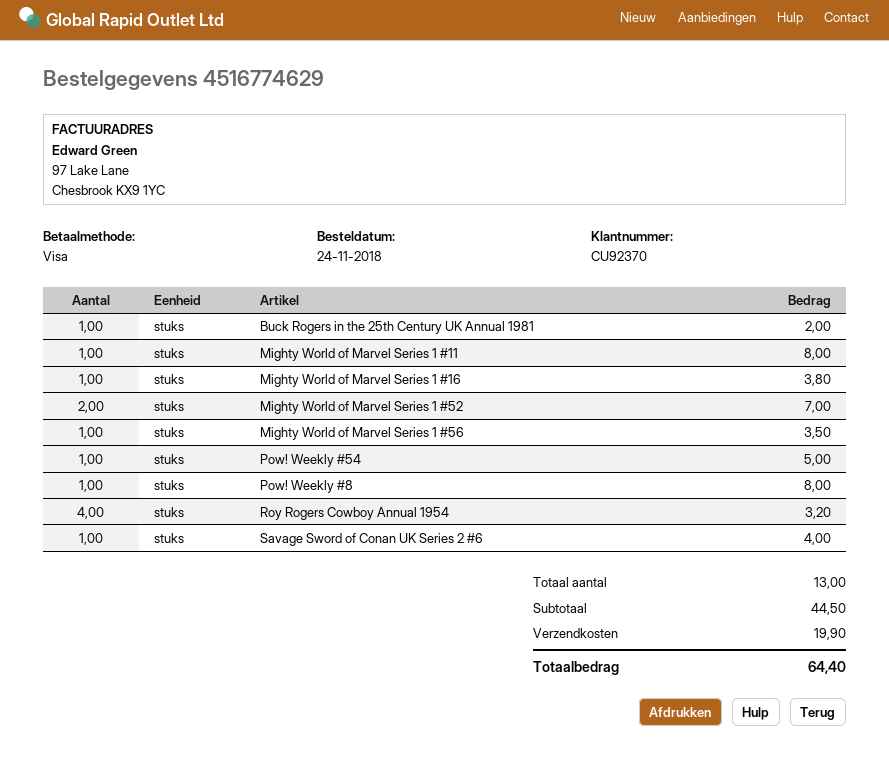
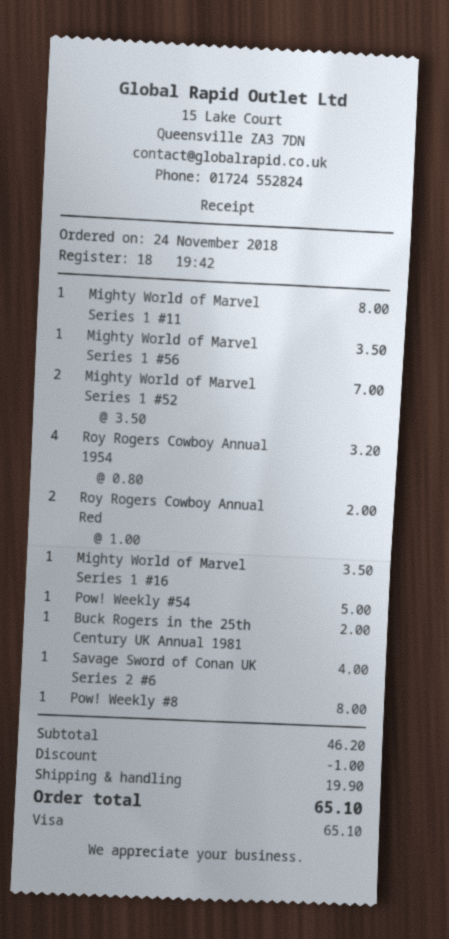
Mighty World of Marvel Series 1 #16: 1 for 3.80 -> 1 for 3.50
Roy Rogers Cowboy Annual Red: none -> 2 for 2.00
subtotal: 44.50 -> 46.20
discount: none -> 1.00
total: 64.40 -> 65.10

